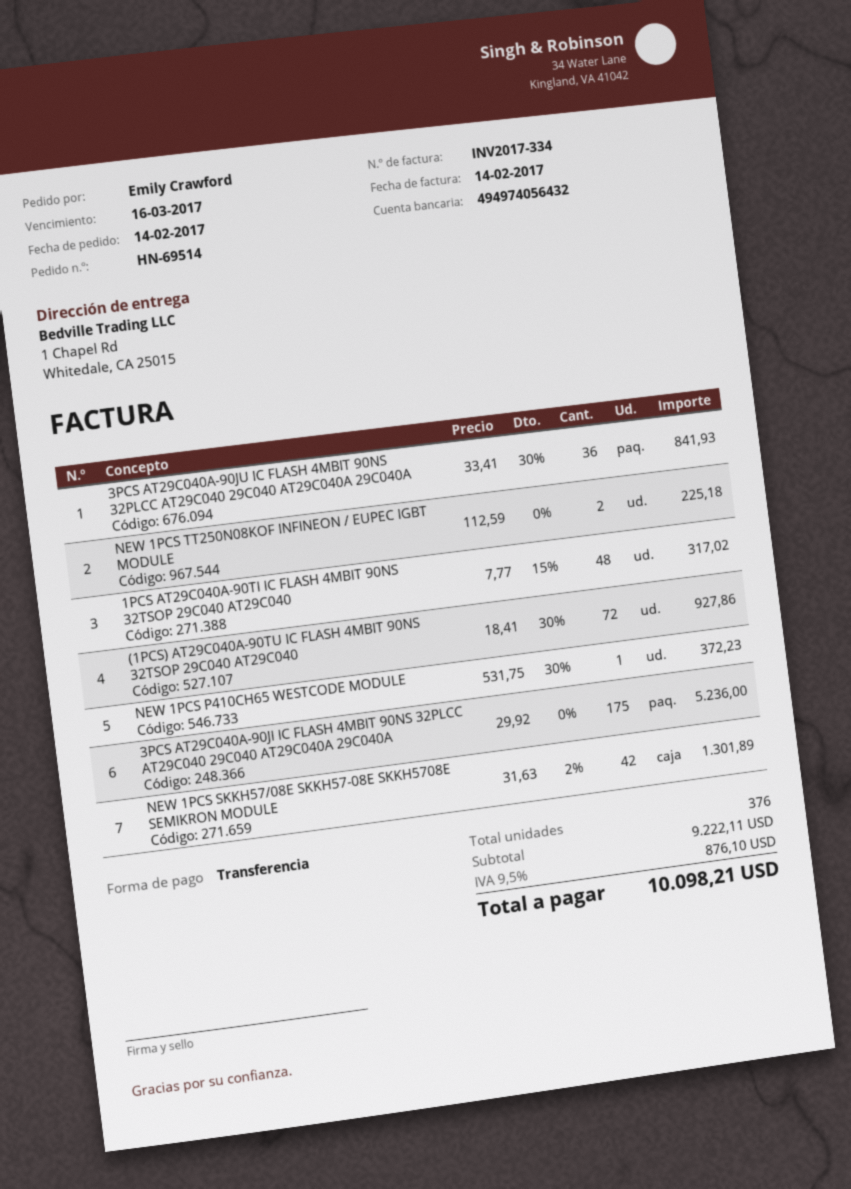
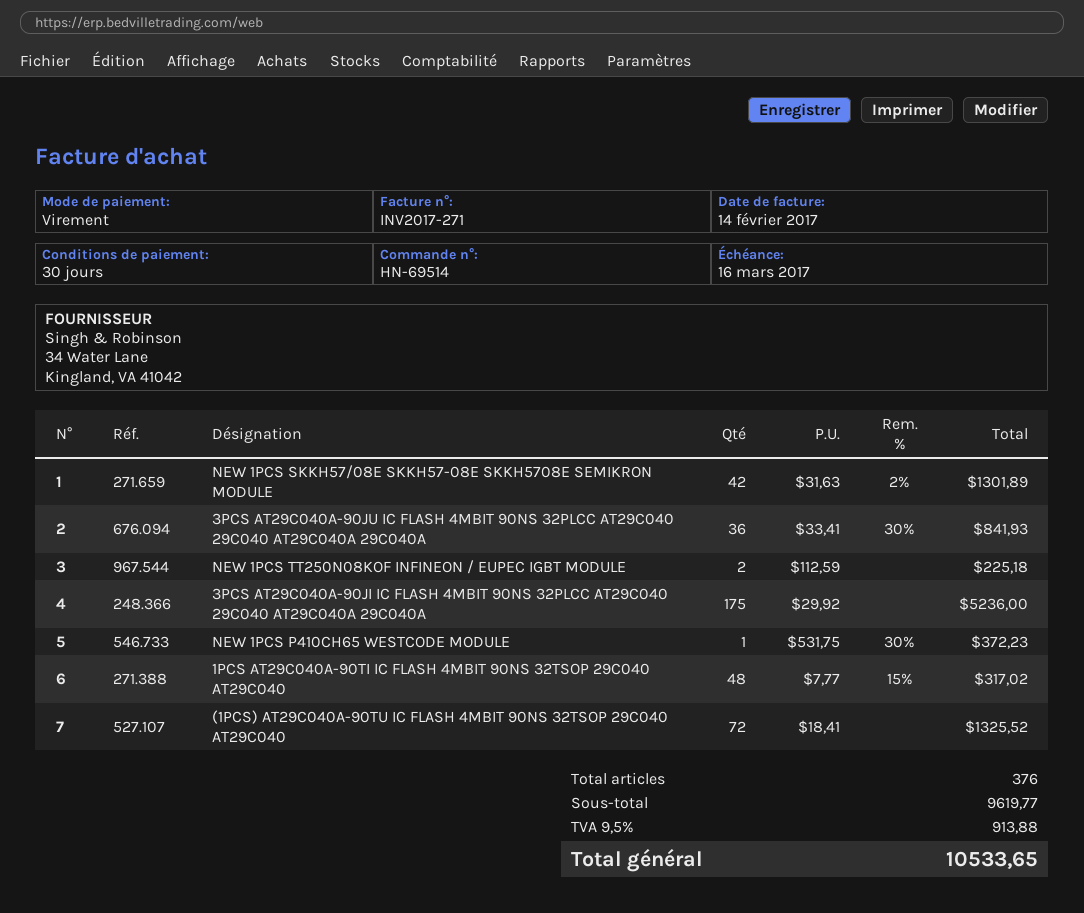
invoice number: INV2017-334 -> INV2017-271
(1PCS) AT29C040A-90TU IC FLASH 4MBIT 90NS 32TSOP 29C040 AT29C040: 72 x 18.41 - 30% = 927.86 -> 72 x 18.41 = 1325.52
subtotal: 9222.11 -> 9619.77
tax: 9.5% = 876.10 -> 9.5% = 913.88
total: 10098.21 -> 10533.65

